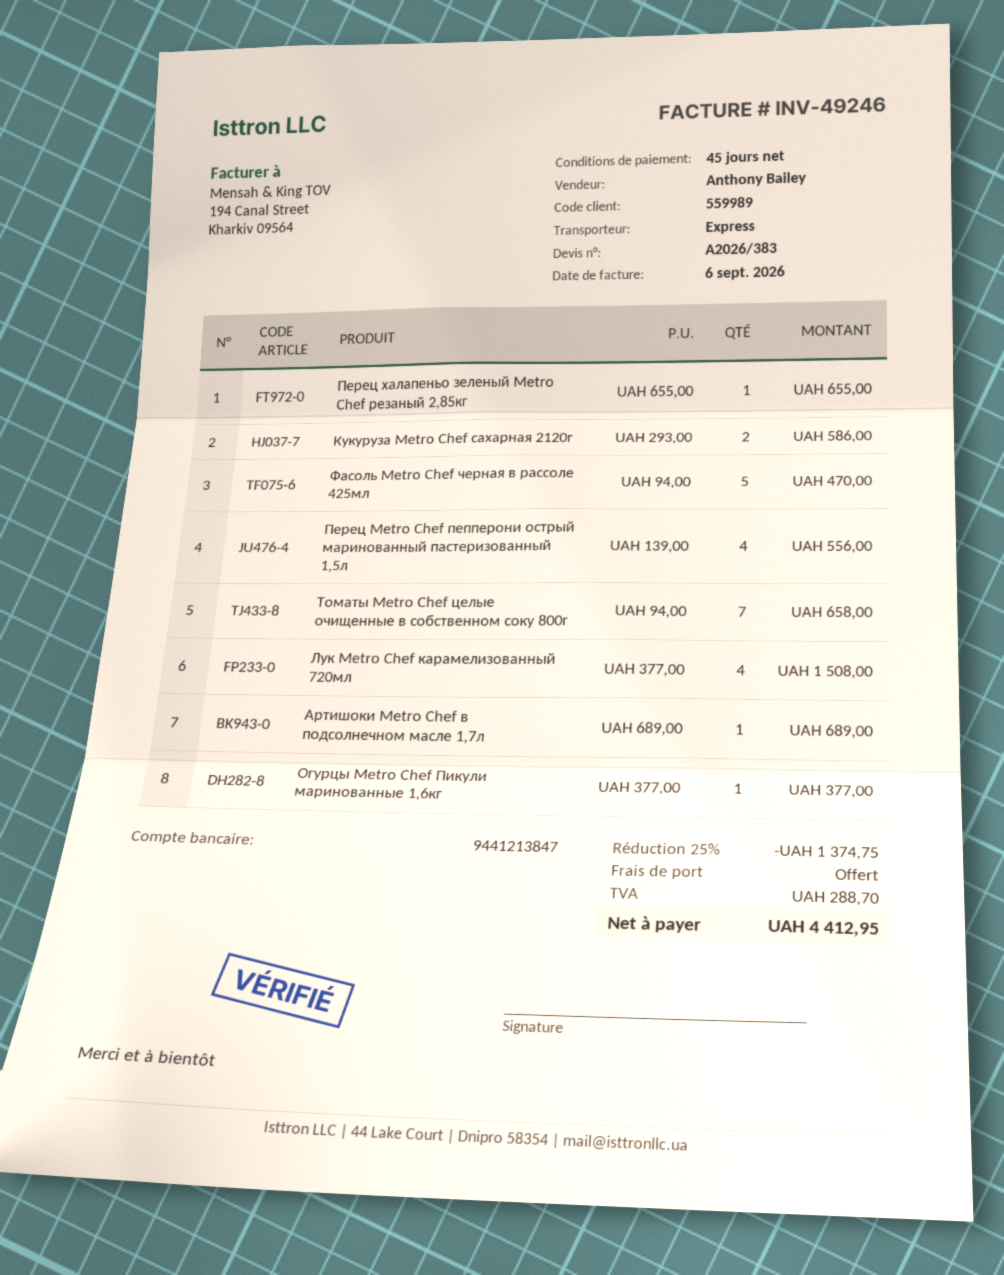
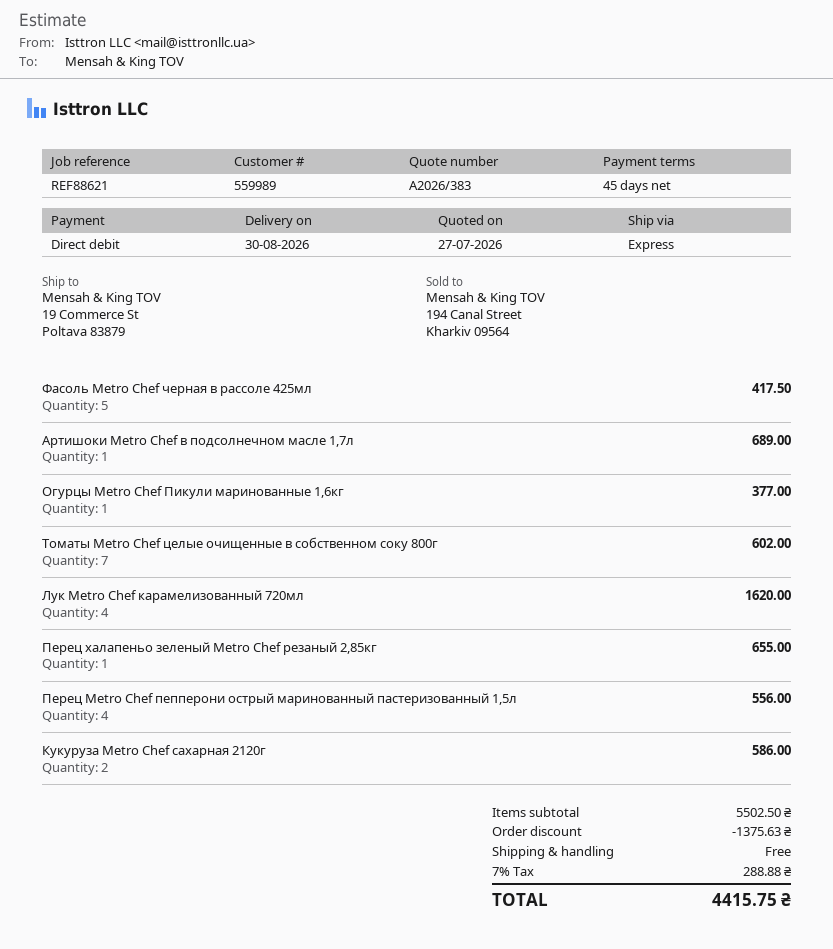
Фасоль Metro Chef черная в рассоле 425мл: 5 for 470.00 -> 5 for 417.50
Томаты Metro Chef целые очищенные в собственном соку 800г: 7 for 658.00 -> 7 for 602.00
Лук Metro Chef карамелизованный 720мл: 4 for 1508.00 -> 4 for 1620.00
discount: 1374.75 -> 1375.63
tax: 288.70 -> 288.88
total: 4412.95 -> 4415.75

